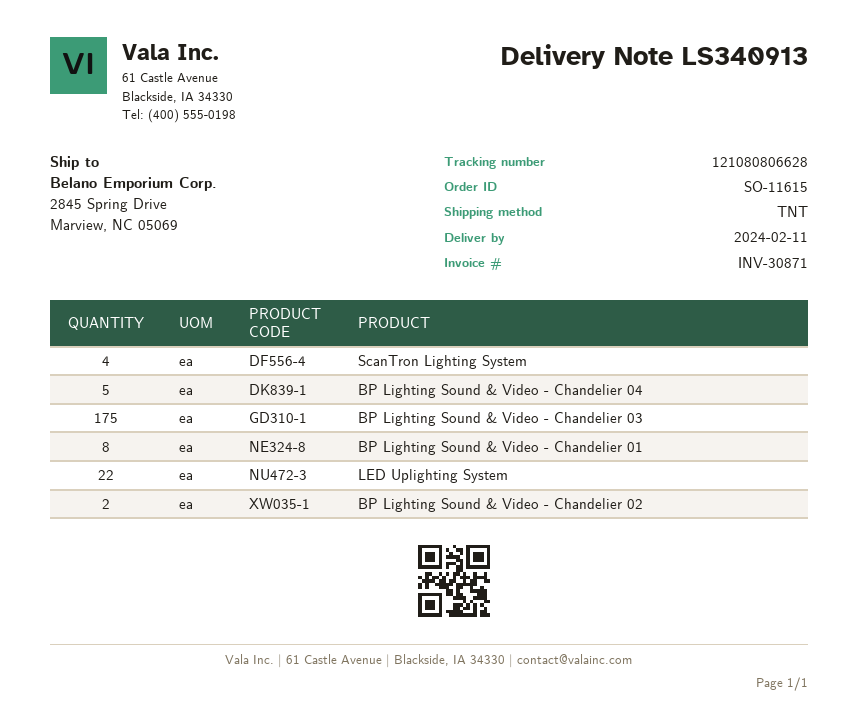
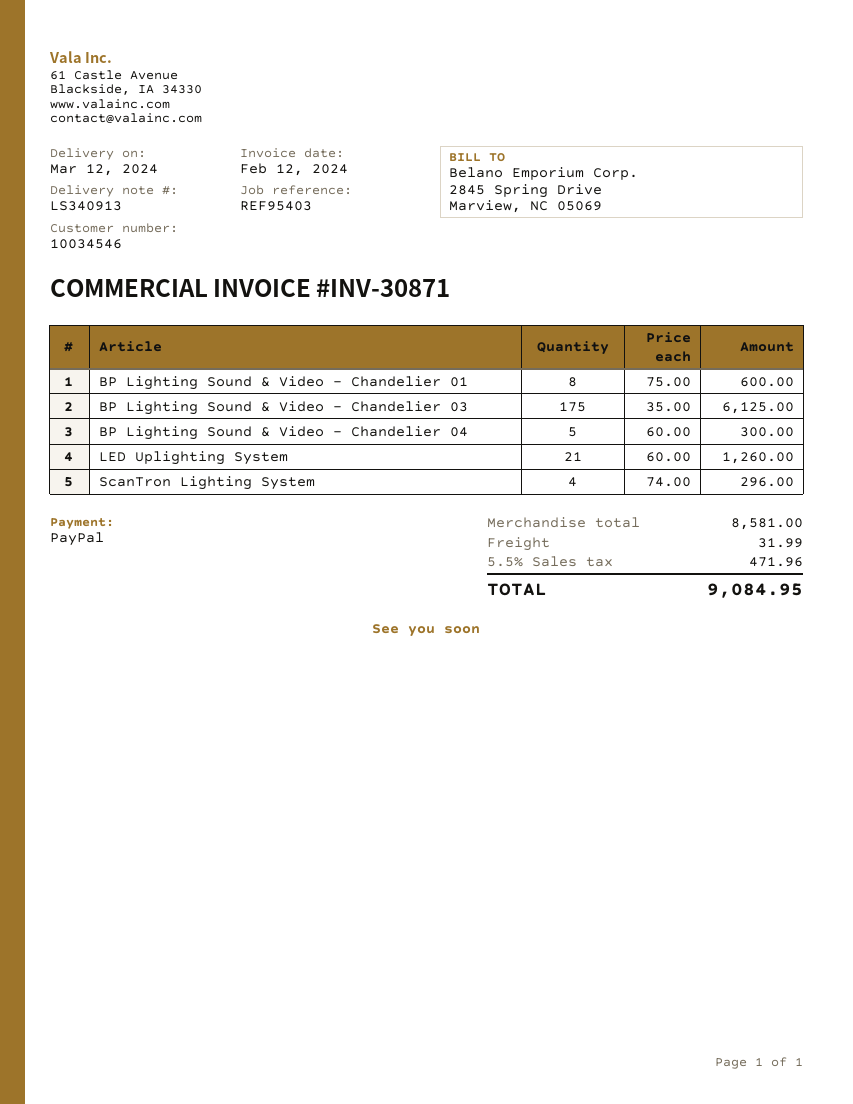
delivery date: 2024-02-11 -> 2024-03-12
LED Uplighting System: 22 -> 21
BP Lighting Sound & Video - Chandelier 02: 2 -> none

